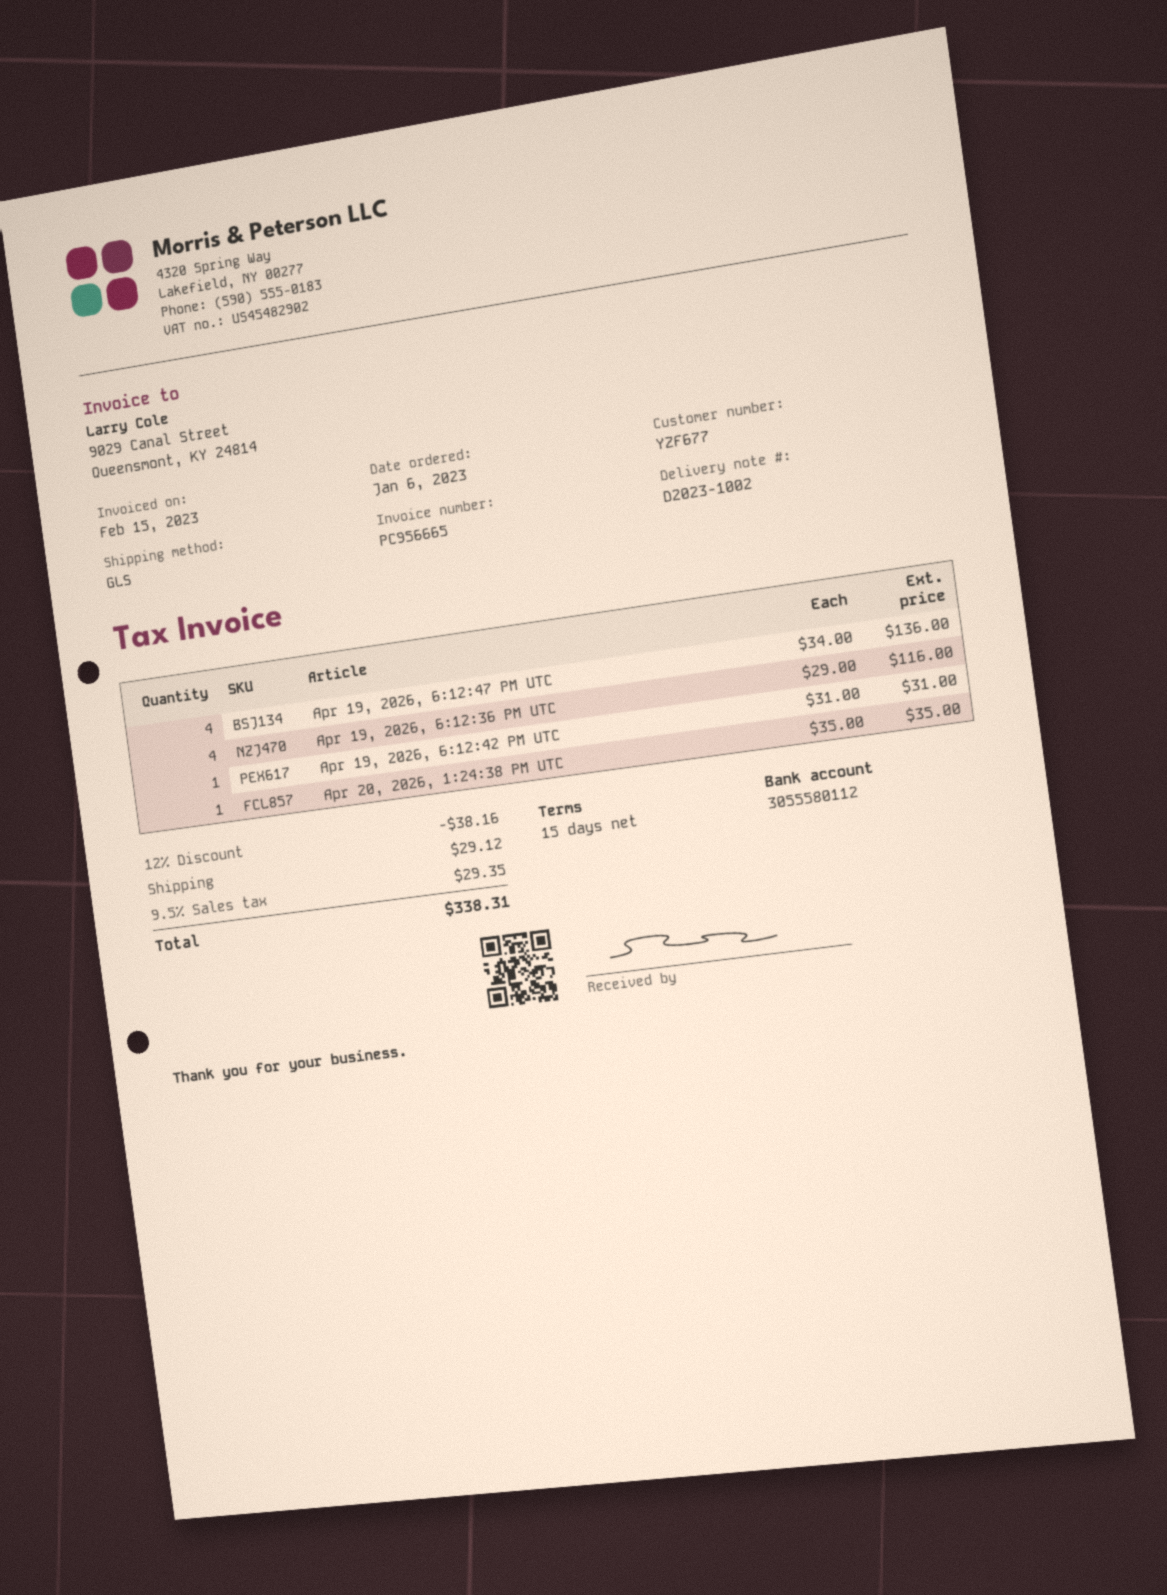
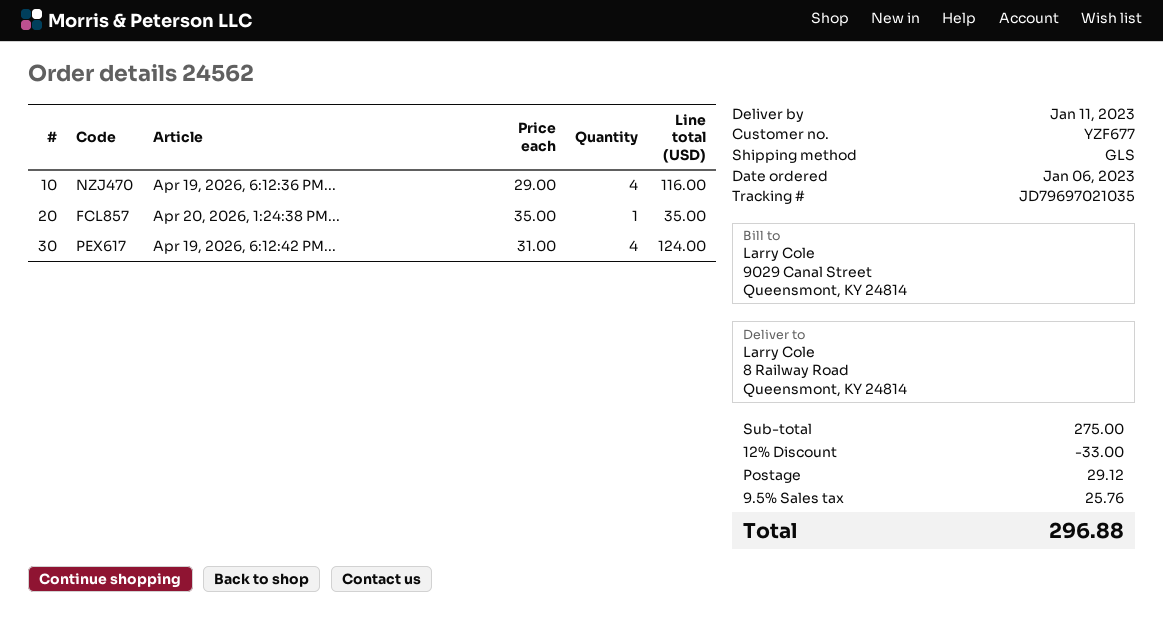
Apr 19, 2026, 6:12:47 PM UTC: 4 x 34.00 = 136.00 -> none
Apr 19, 2026, 6:12:42 PM UTC: 1 x 31.00 = 31.00 -> 4 x 31.00 = 124.00
discount: 12% = 38.16 -> 12% = 33.00
tax: 9.5% = 29.35 -> 9.5% = 25.76
total: 338.31 -> 296.88

